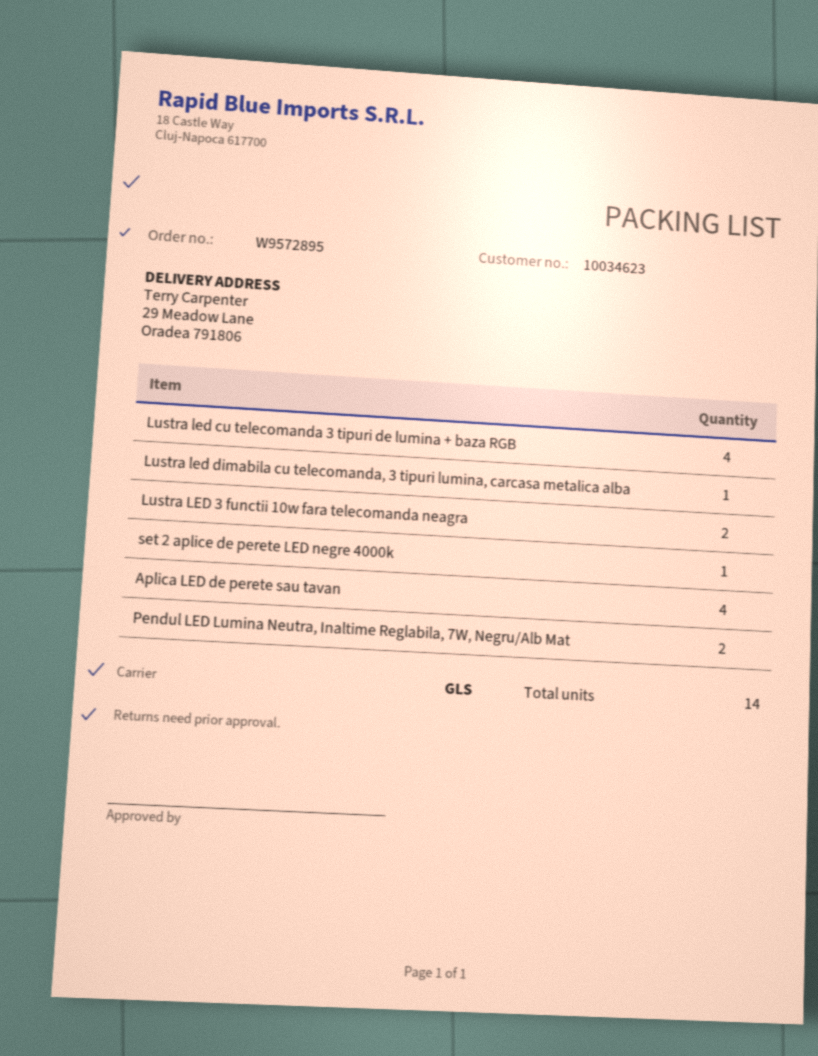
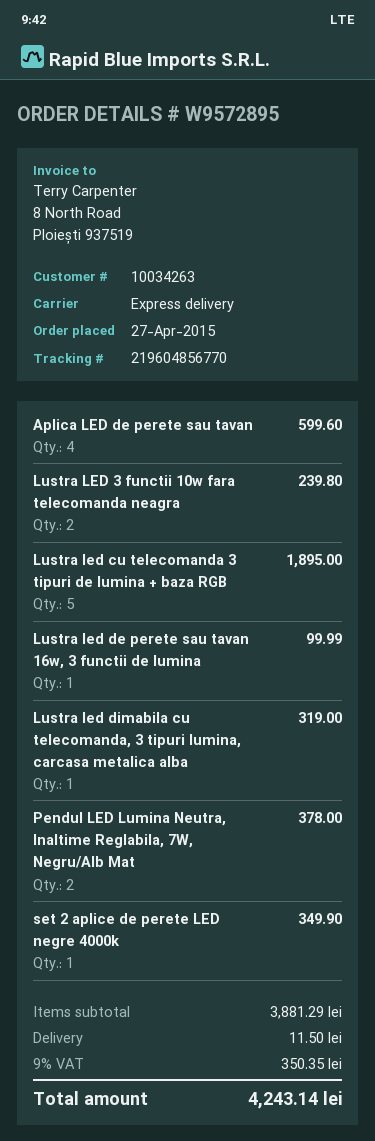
customer number: 10034623 -> 10034263
shipping method: GLS -> express
Lustra led cu telecomanda 3 tipuri de lumina + baza RGB: 4 -> 5
Lustra led de perete sau tavan 16w, 3 functii de lumina: none -> 1

